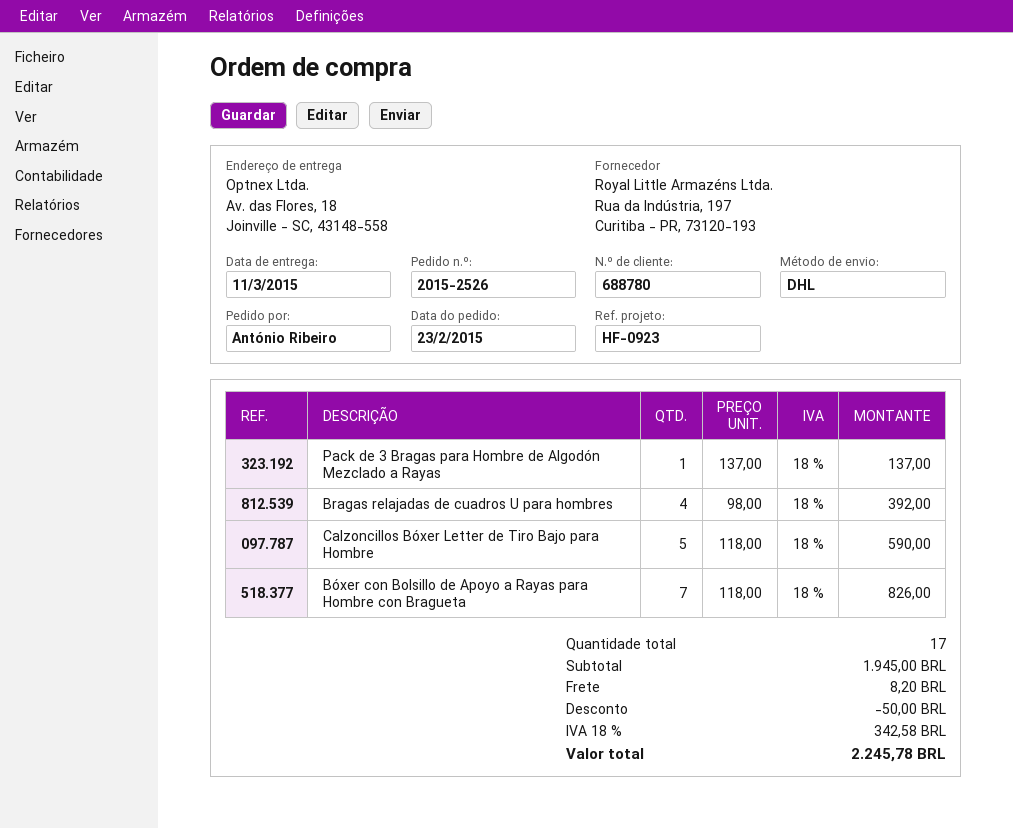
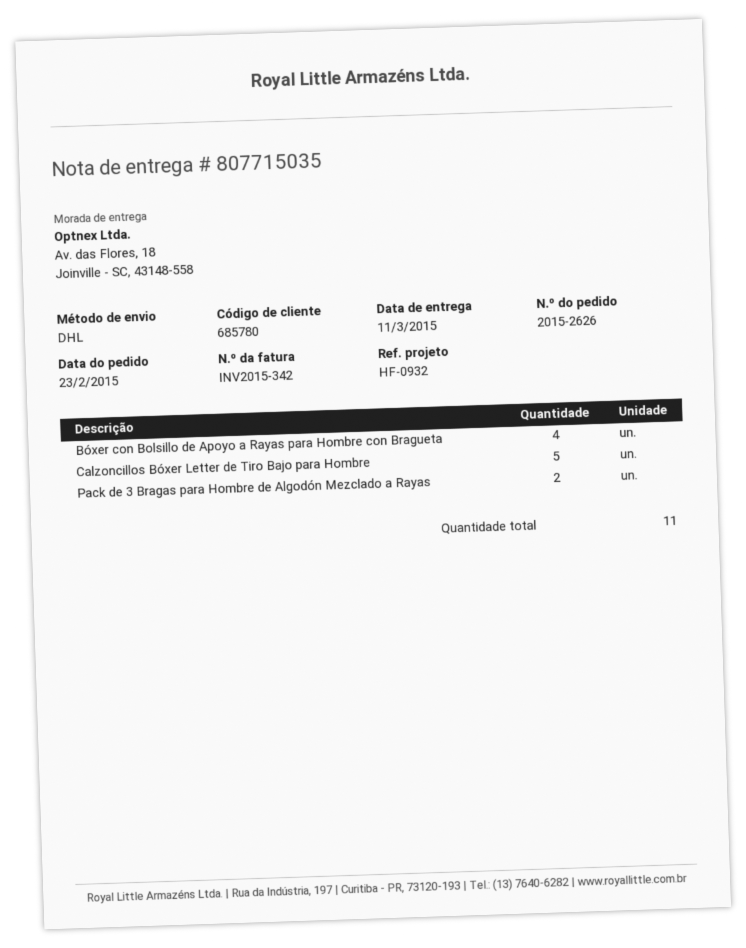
order number: 2015-2526 -> 2015-2626
customer number: 688780 -> 685780
reference: HF-0923 -> HF-0932
Pack de 3 Bragas para Hombre de Algodón Mezclado a Rayas: 1 -> 2
Bragas relajadas de cuadros U para hombres: 4 -> none
Bóxer con Bolsillo de Apoyo a Rayas para Hombre con Bragueta: 7 -> 4
total quantity: 17 -> 11

